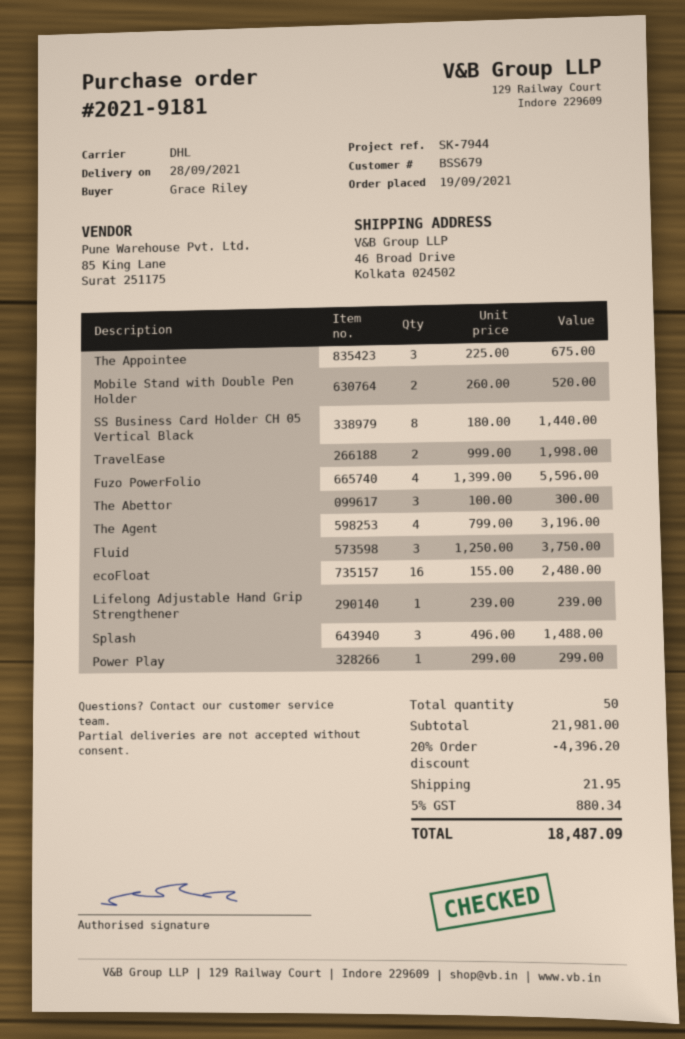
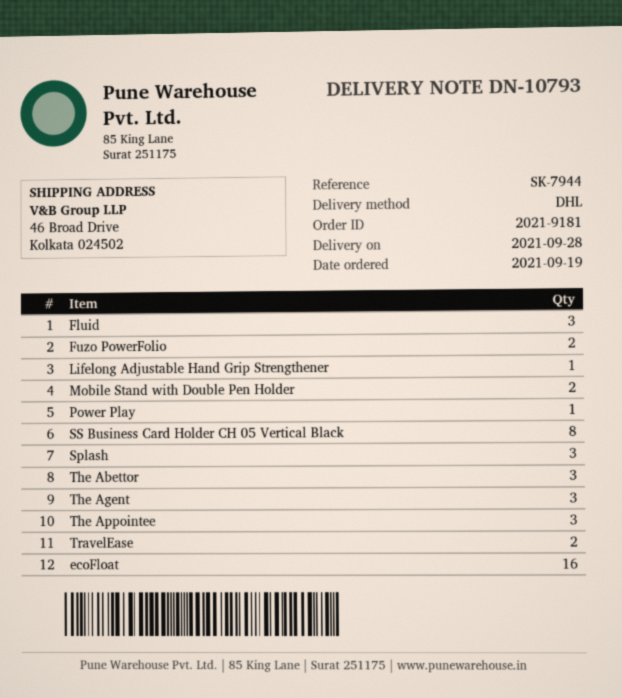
Fuzo PowerFolio: 4 -> 2
The Agent: 4 -> 3

